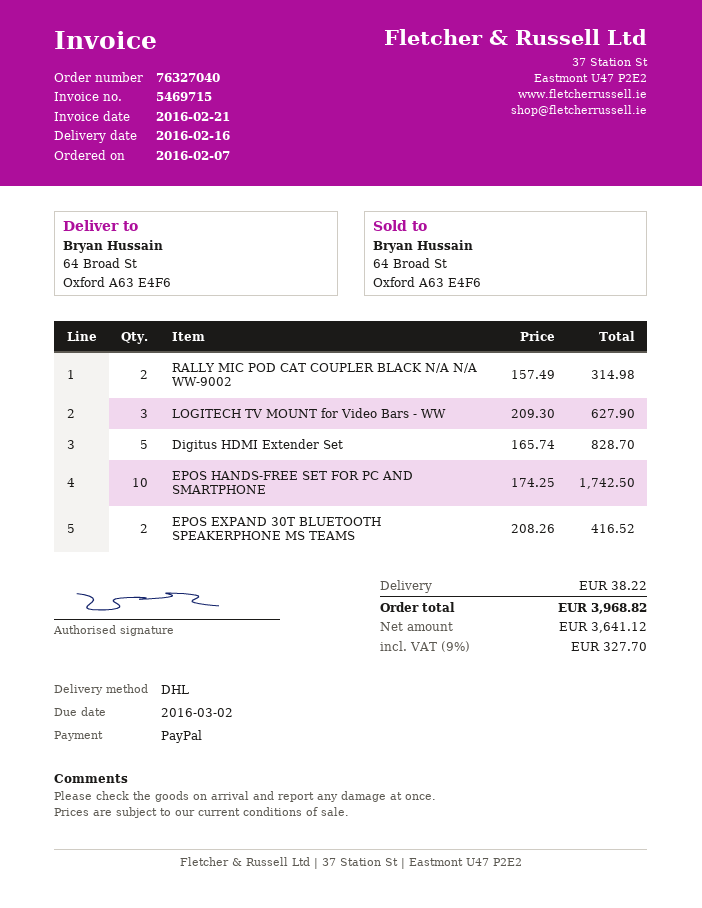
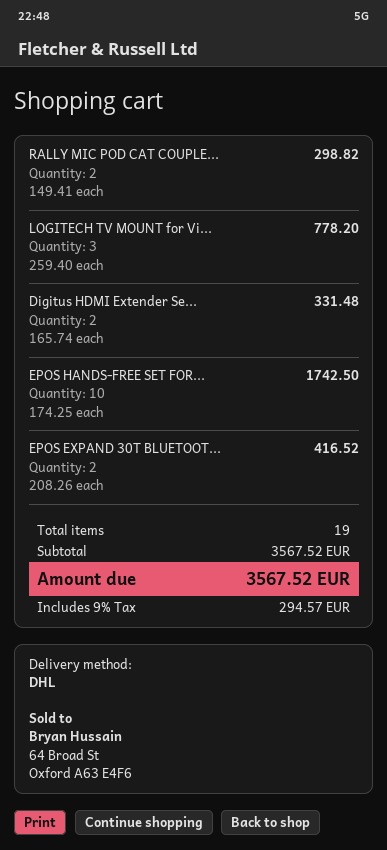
RALLY MIC POD CAT COUPLER BLACK N/A N/A WW-9002: 2 x 157.49 = 314.98 -> 2 x 149.41 = 298.82
LOGITECH TV MOUNT for Video Bars - WW: 3 x 209.30 = 627.90 -> 3 x 259.40 = 778.20
Digitus HDMI Extender Set: 5 x 165.74 = 828.70 -> 2 x 165.74 = 331.48
shipping: 38.22 -> none
tax: 9% = 327.70 -> 9% = 294.57
total: 3968.82 -> 3567.52

